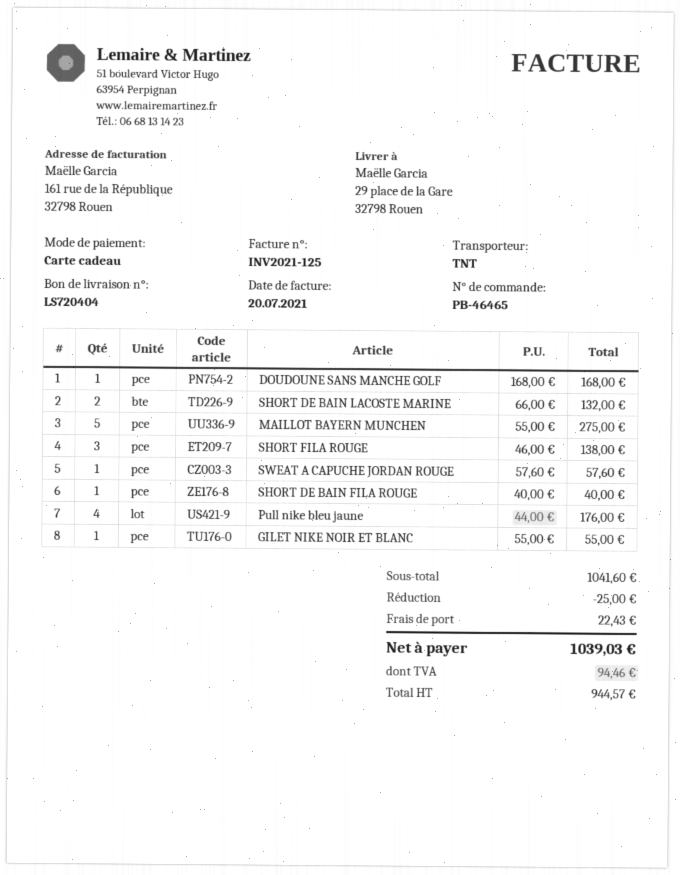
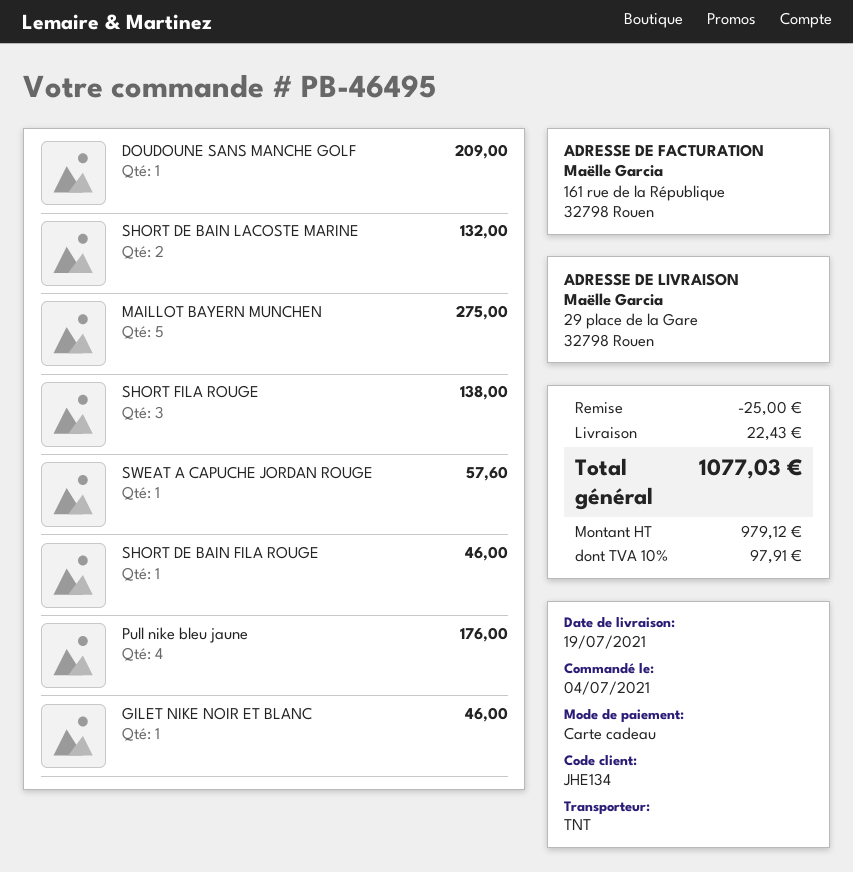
order number: PB-46465 -> PB-46495
DOUDOUNE SANS MANCHE GOLF: 1 for 168.00 -> 1 for 209.00
SHORT DE BAIN FILA ROUGE: 1 for 40.00 -> 1 for 46.00
GILET NIKE NOIR ET BLANC: 1 for 55.00 -> 1 for 46.00
net: 944.57 -> 979.12
tax: 94.46 -> 97.91
total: 1039.03 -> 1077.03

